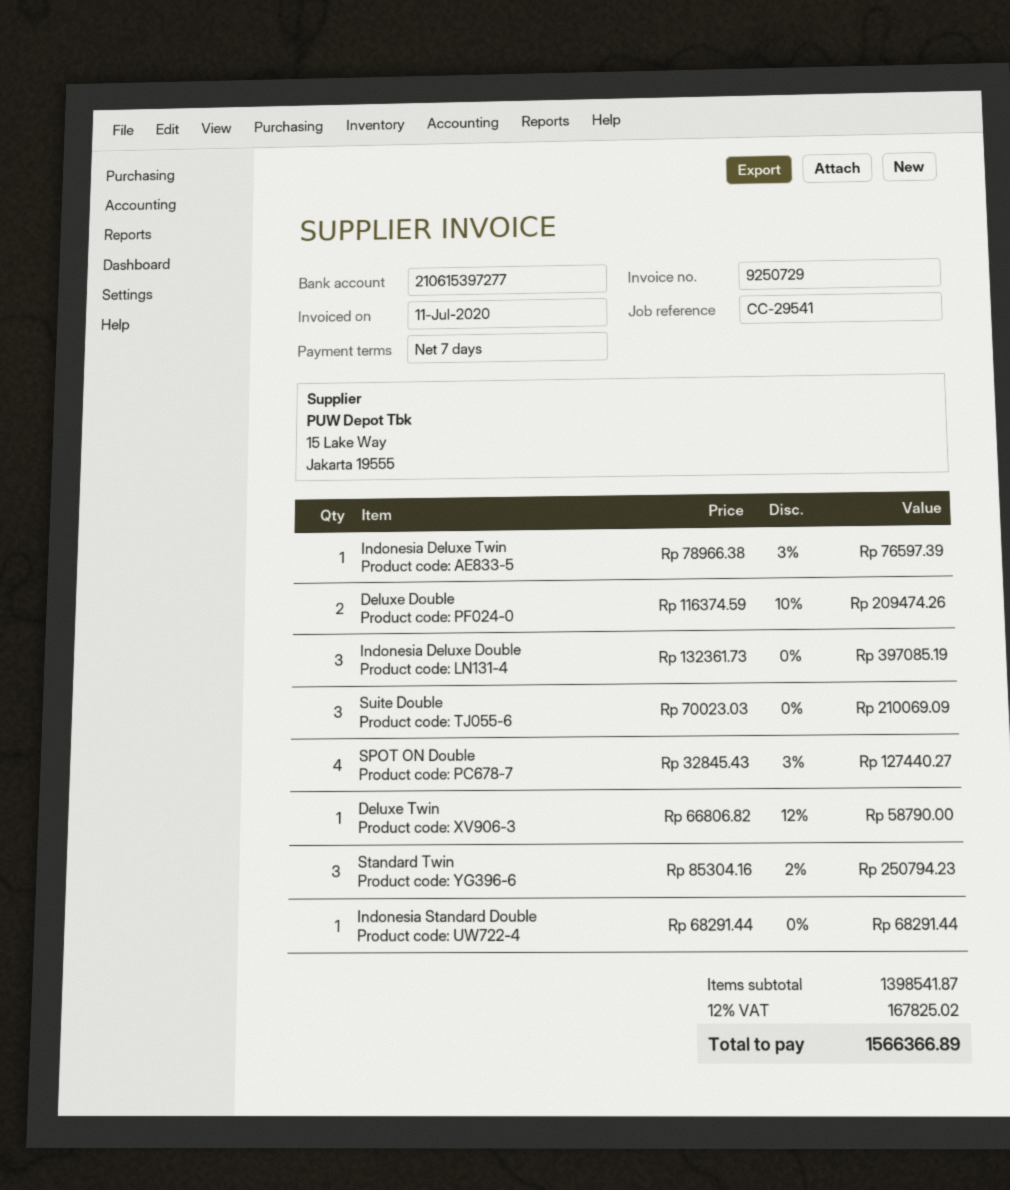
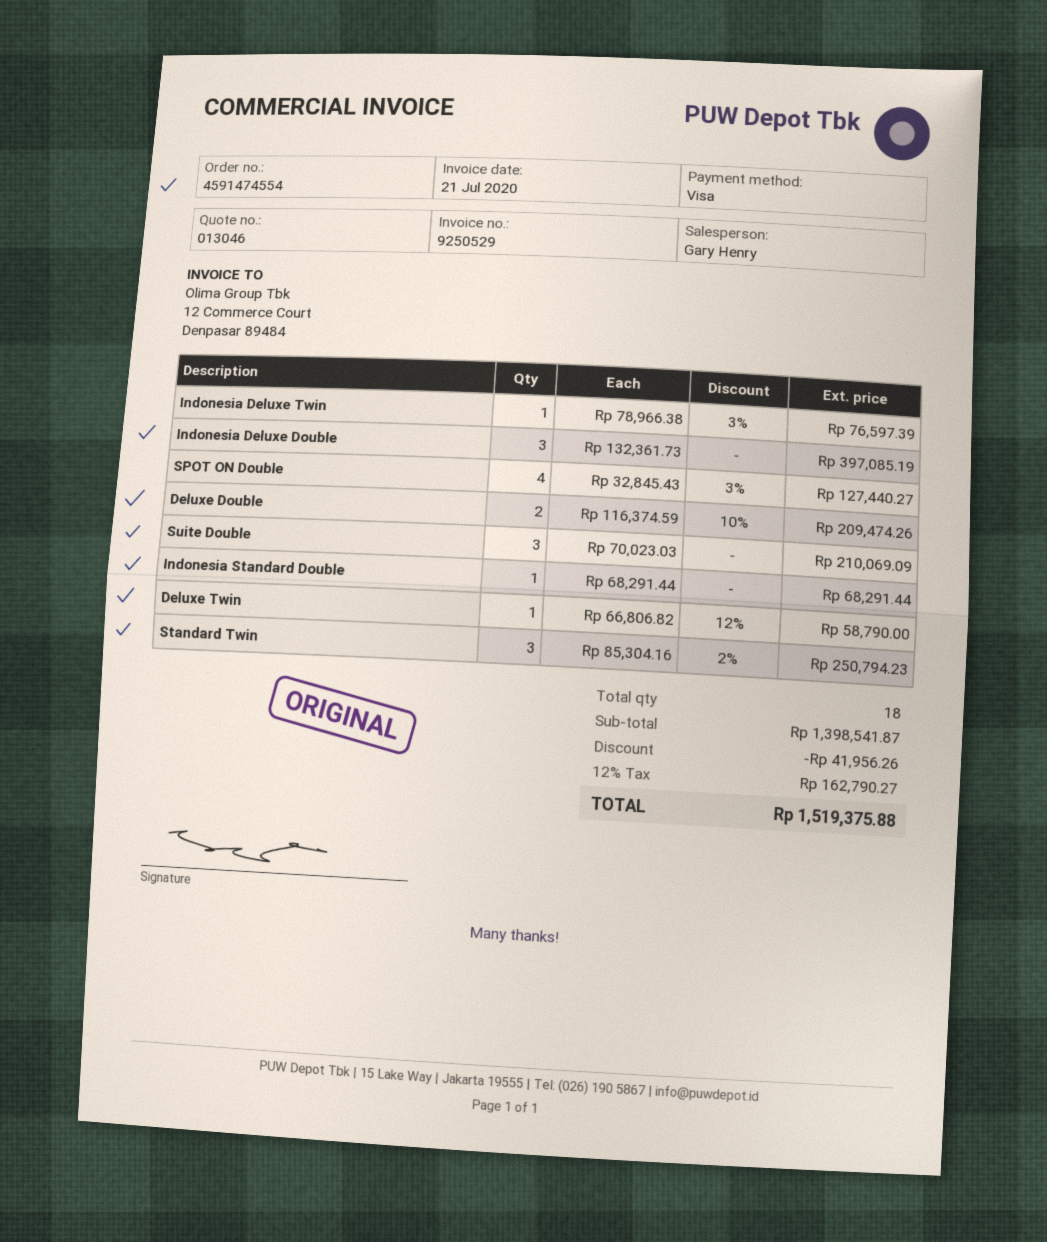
invoice number: 9250729 -> 9250529
invoice date: 2020-07-11 -> 2020-07-21
discount: none -> 41956.26
tax: 12% = 167825.02 -> 12% = 162790.27
total: 1566366.89 -> 1519375.88

